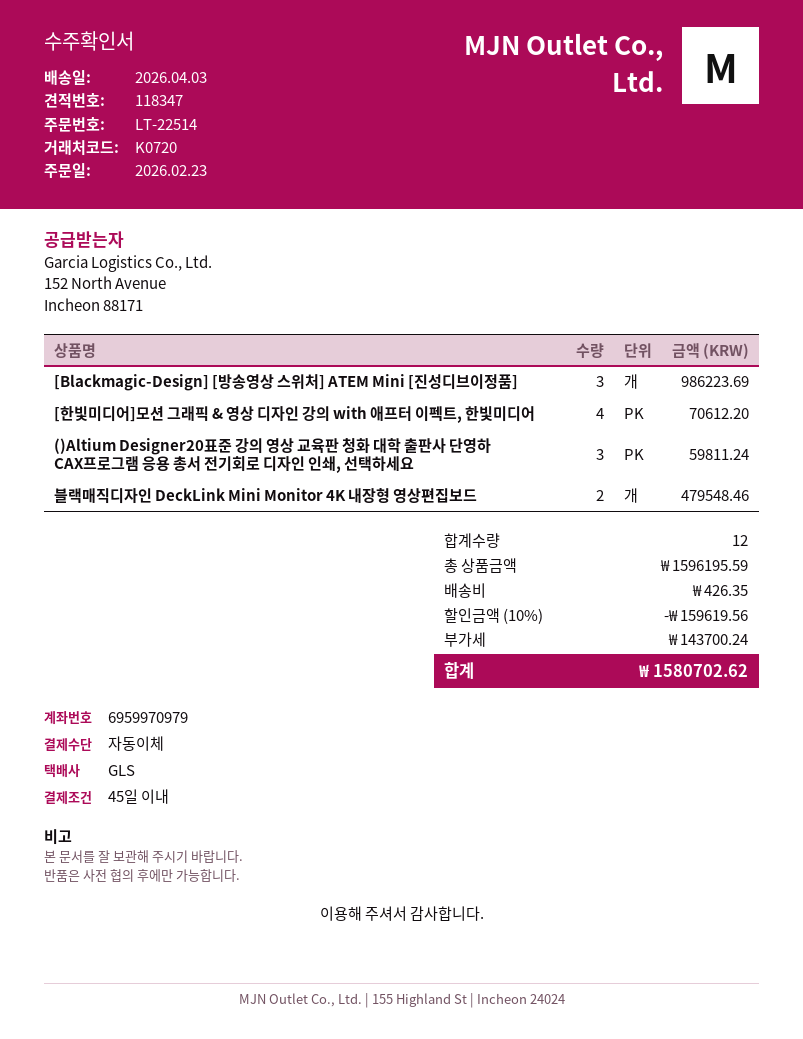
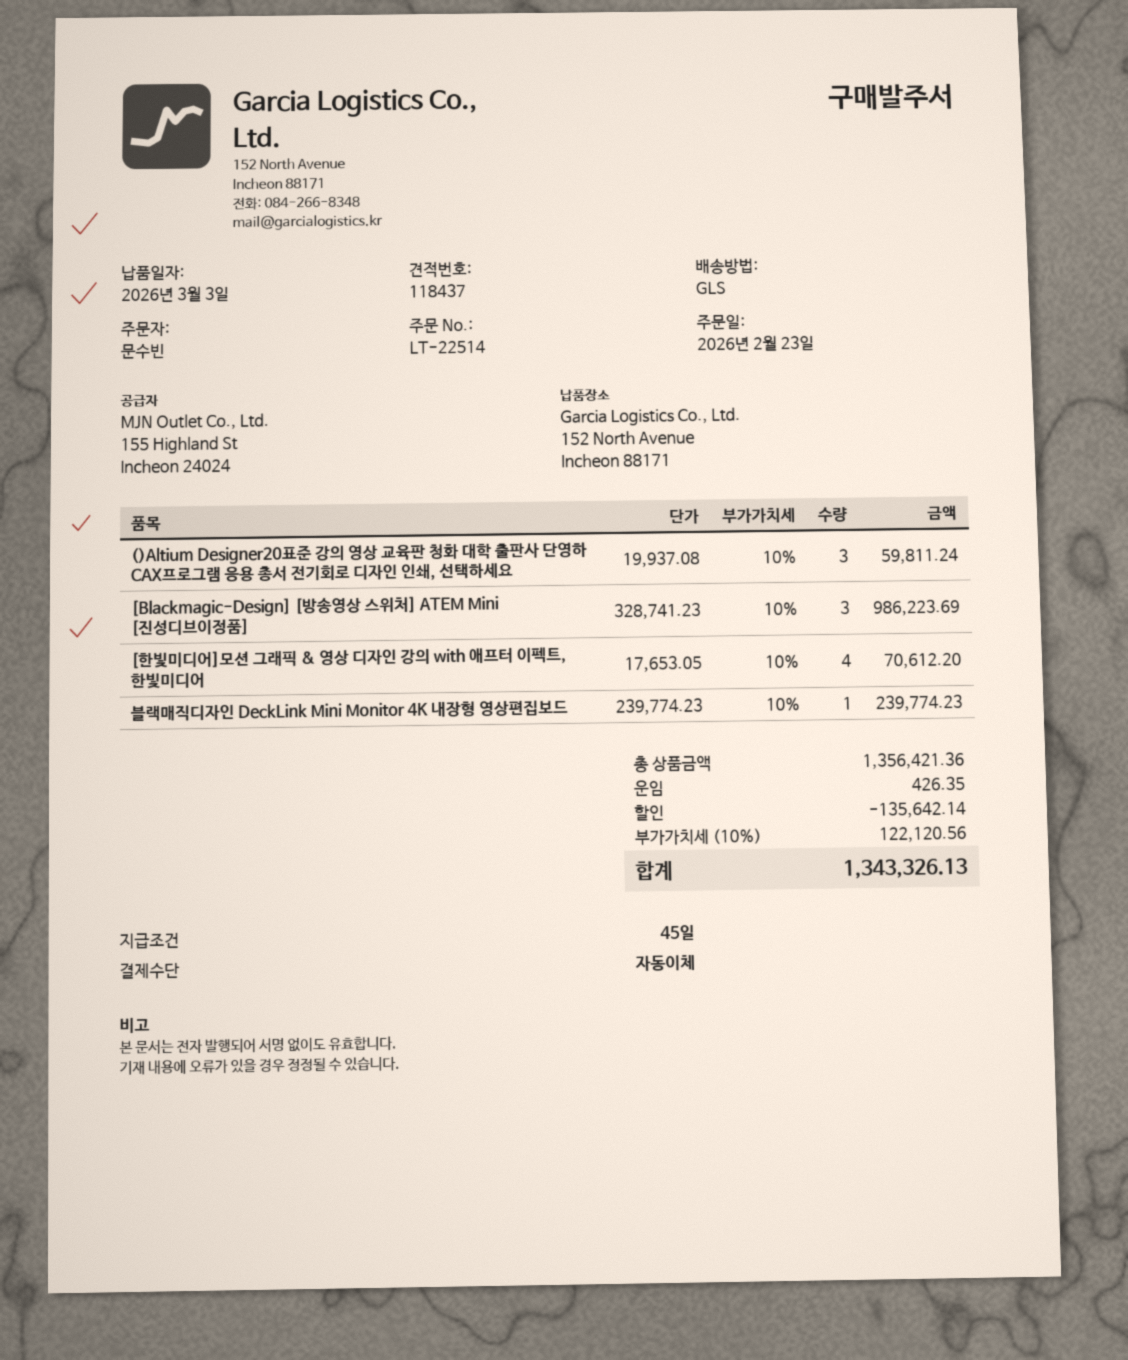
quote number: 118347 -> 118437
delivery date: 2026-04-03 -> 2026-03-03
블랙매직디자인 DeckLink Mini Monitor 4K 내장형 영상편집보드: 2 for 479548.46 -> 1 for 239774.23
subtotal: 1596195.59 -> 1356421.36
discount: 159619.56 -> 135642.14
tax: 143700.24 -> 122120.56
total: 1580702.62 -> 1343326.13

